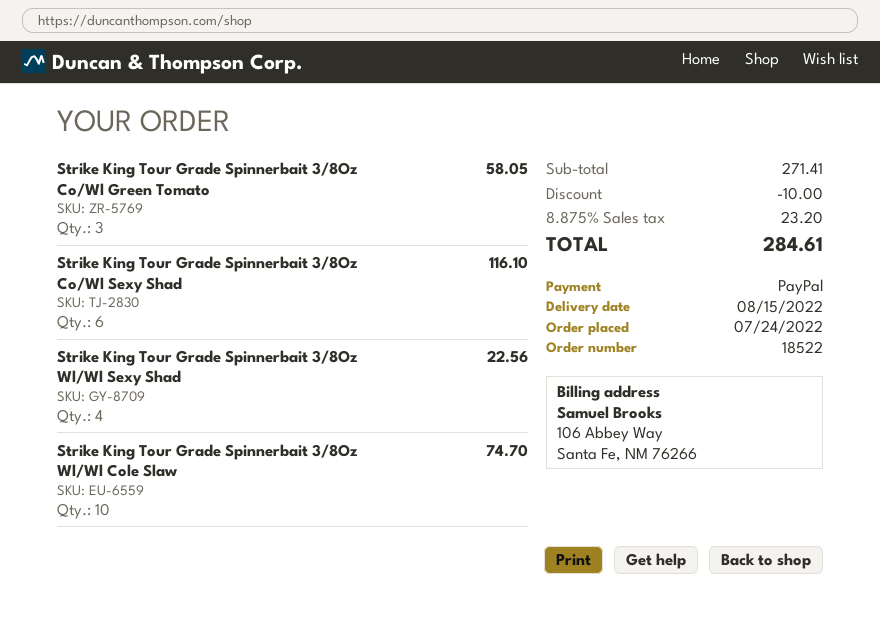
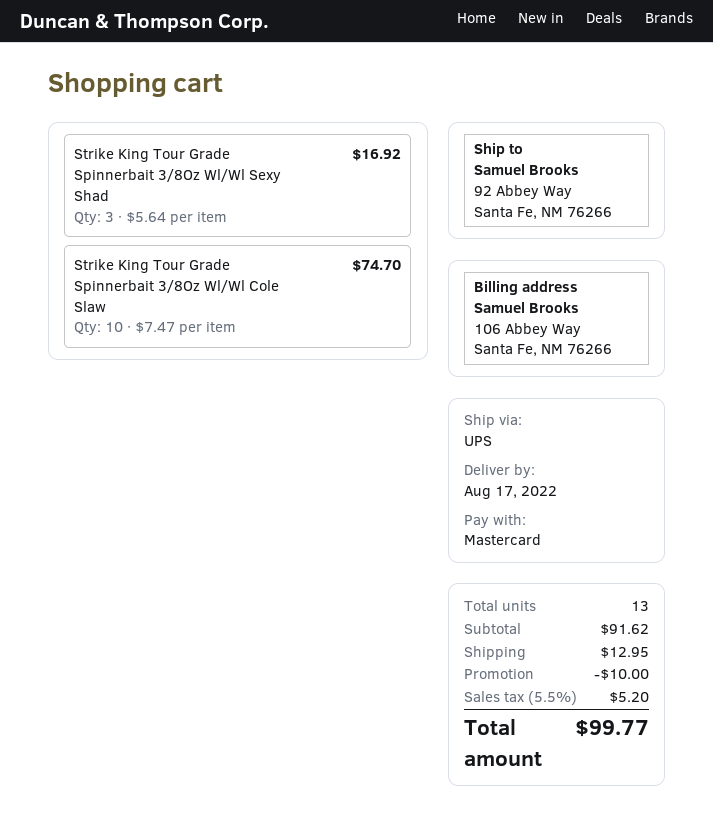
delivery date: 2022-08-15 -> 2022-08-17
payment method: PayPal -> Mastercard
Strike King Tour Grade Spinnerbait 3/8Oz Co/Wl Green Tomato: 3 for 58.05 -> none
Strike King Tour Grade Spinnerbait 3/8Oz Co/Wl Sexy Shad: 6 for 116.10 -> none
Strike King Tour Grade Spinnerbait 3/8Oz Wl/Wl Sexy Shad: 4 for 22.56 -> 3 for 16.92
subtotal: 271.41 -> 91.62
shipping: none -> 12.95
tax: 8.875% = 23.20 -> 5.5% = 5.20
total: 284.61 -> 99.77

